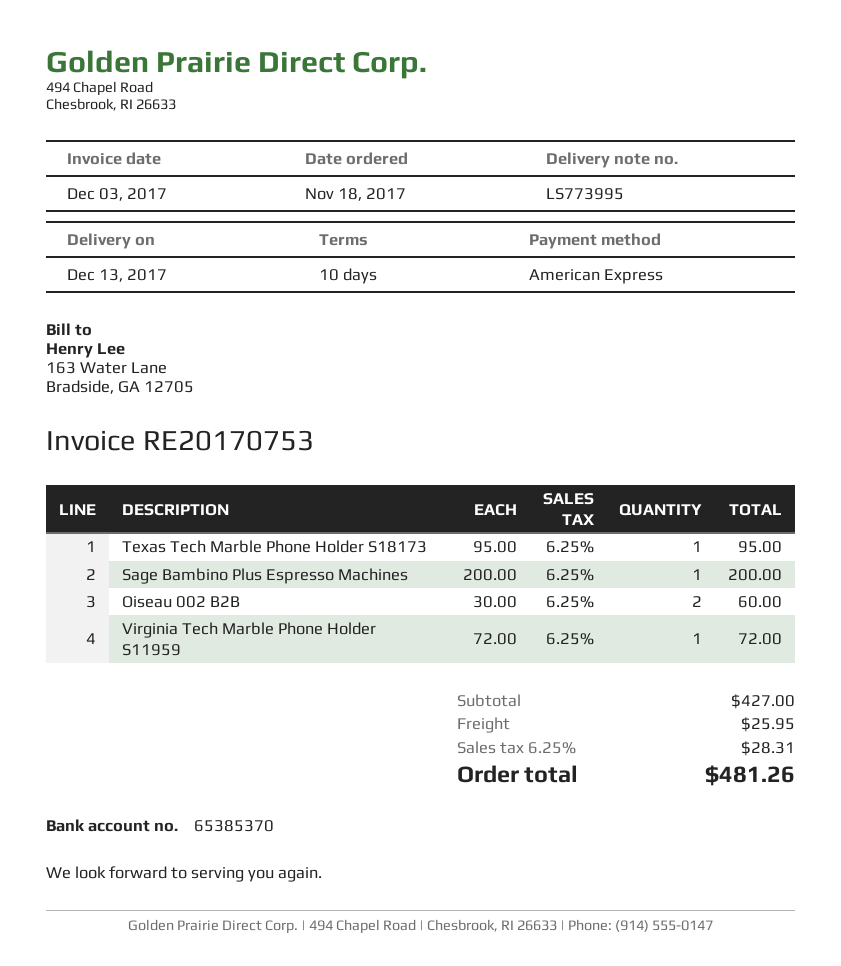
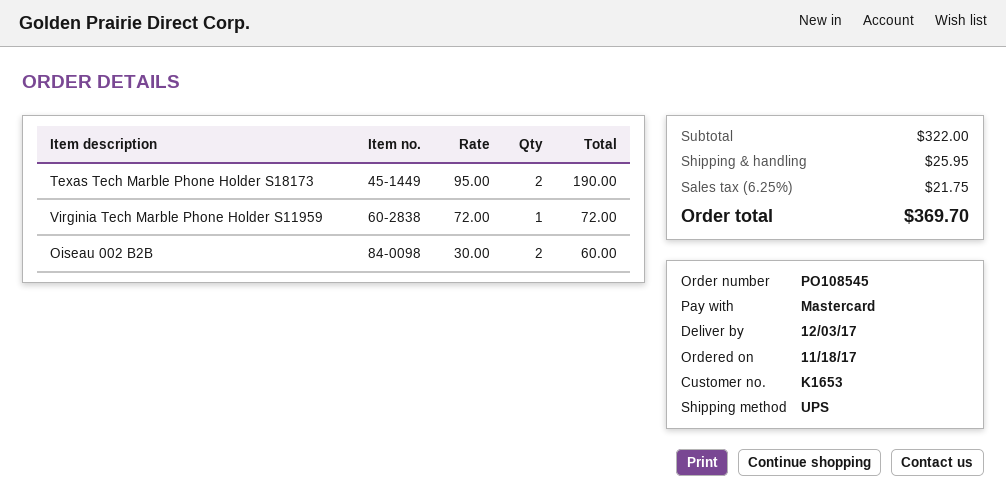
delivery date: 2017-12-13 -> 2017-12-03
payment method: American Express -> Mastercard
Texas Tech Marble Phone Holder S18173: 1 x 95.00 = 95.00 -> 2 x 95.00 = 190.00
Sage Bambino Plus Espresso Machines: 1 x 200.00 = 200.00 -> none
subtotal: 427.00 -> 322.00
tax: 6.25% = 28.31 -> 6.25% = 21.75
total: 481.26 -> 369.70

